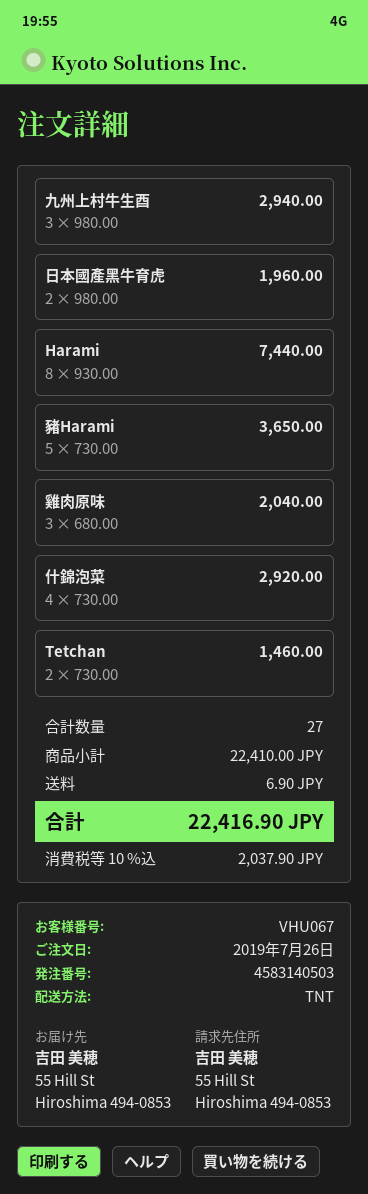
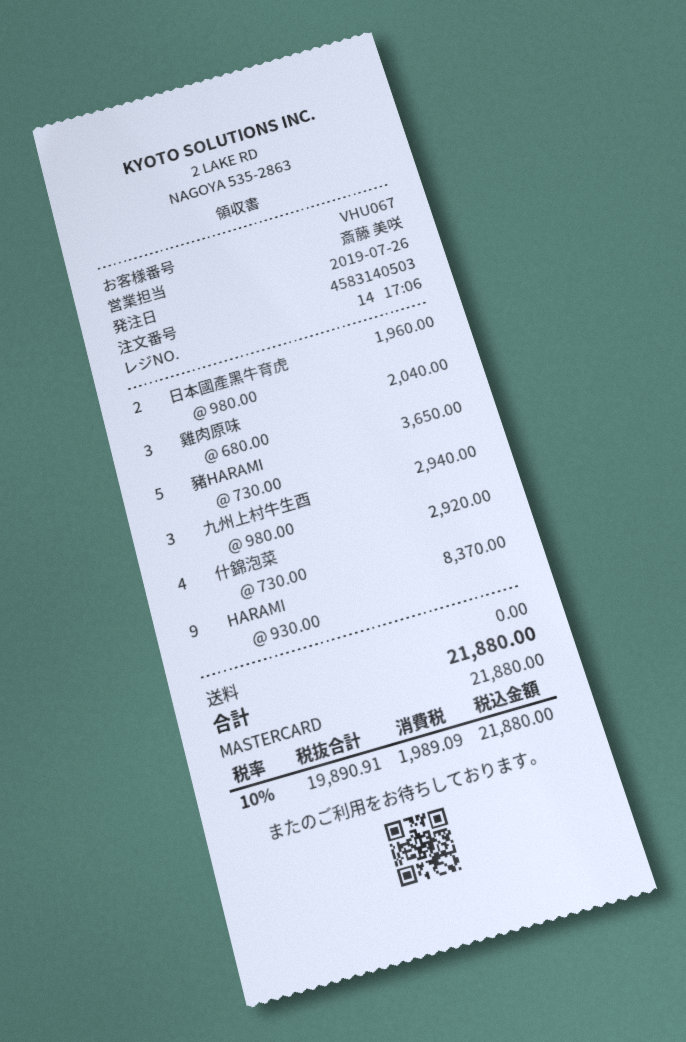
Harami: 8 x 930.00 = 7440.00 -> 9 x 930.00 = 8370.00
Tetchan: 2 x 730.00 = 1460.00 -> none
shipping: 6.90 -> 0.00
tax: 10% = 2037.90 -> 10% = 1989.09
total: 22416.90 -> 21880.00

